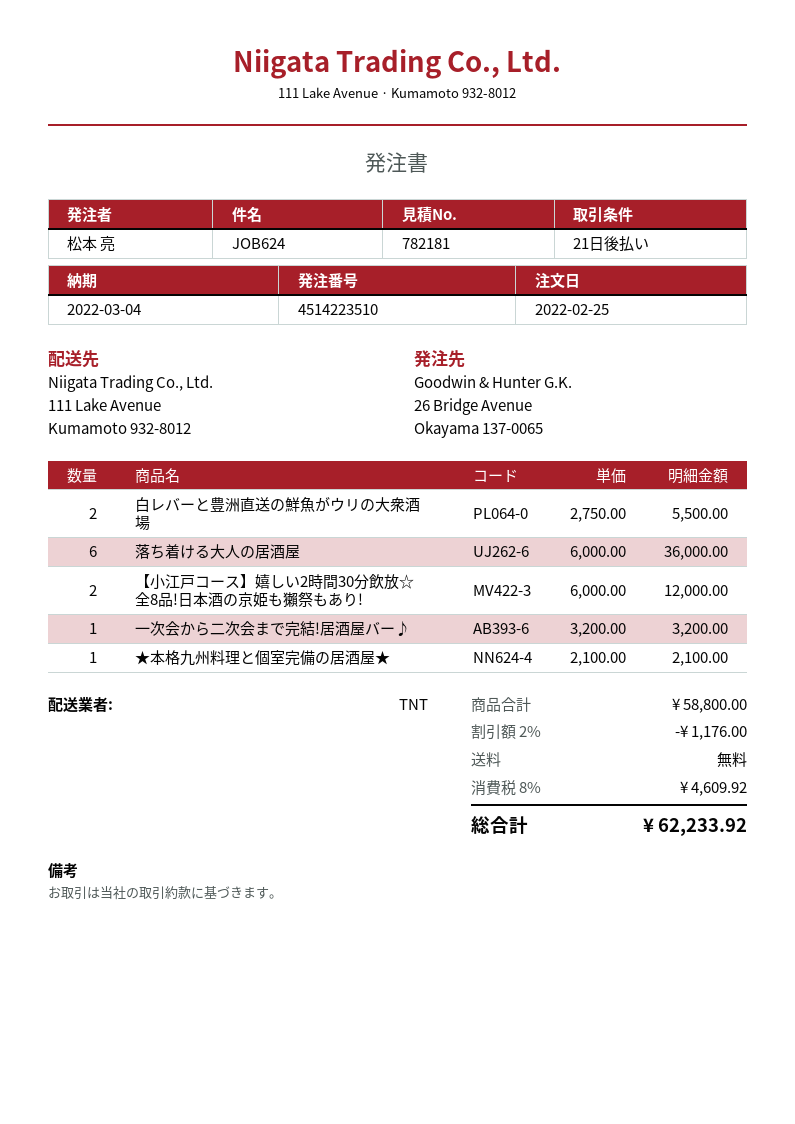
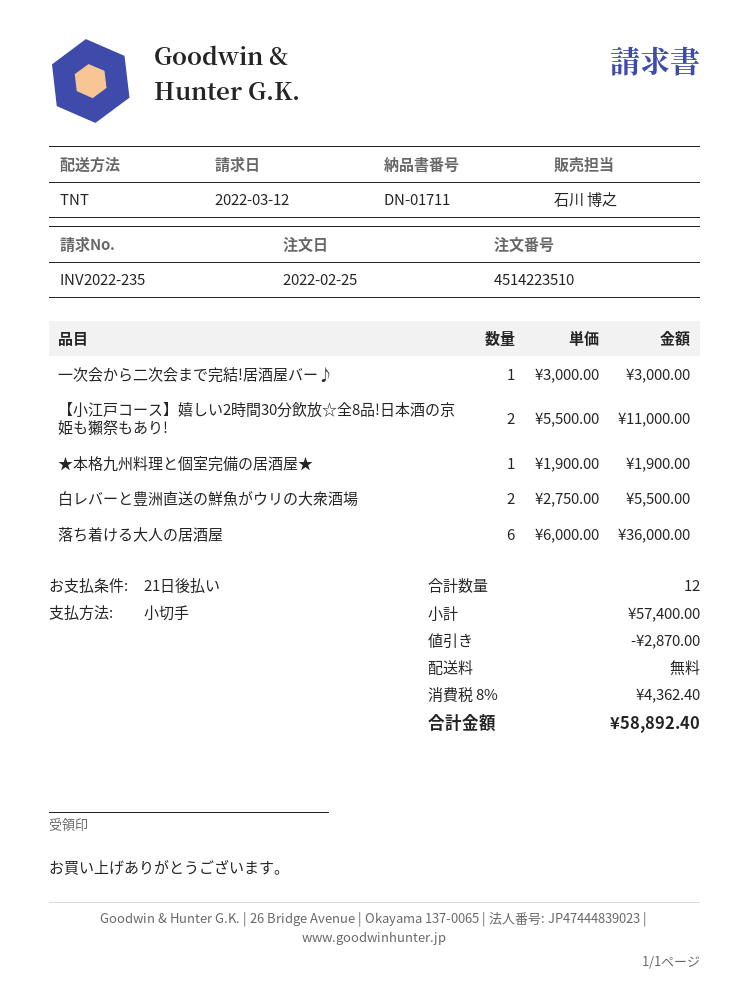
【小江戸コース】嬉しい2時間30分飲放☆全8品!日本酒の京姫も獺祭もあり!: 2 x 6000.00 = 12000.00 -> 2 x 5500.00 = 11000.00
一次会から二次会まで完結!居酒屋バー♪: 1 x 3200.00 = 3200.00 -> 1 x 3000.00 = 3000.00
★本格九州料理と個室完備の居酒屋★: 1 x 2100.00 = 2100.00 -> 1 x 1900.00 = 1900.00
subtotal: 58800.00 -> 57400.00
discount: 1176.00 -> 2870.00
tax: 8% = 4609.92 -> 8% = 4362.40
total: 62233.92 -> 58892.40

